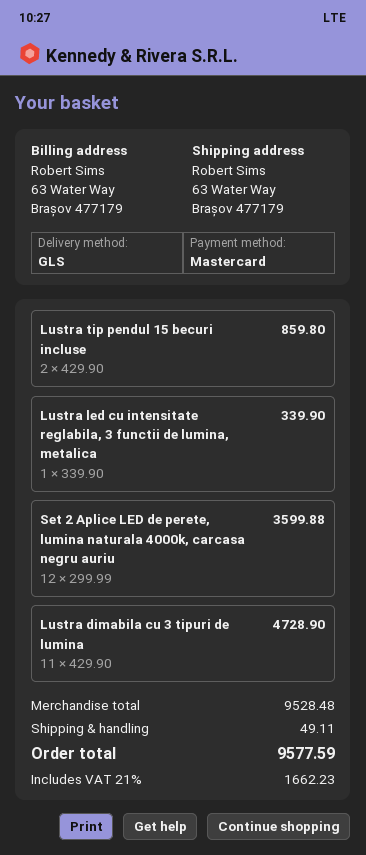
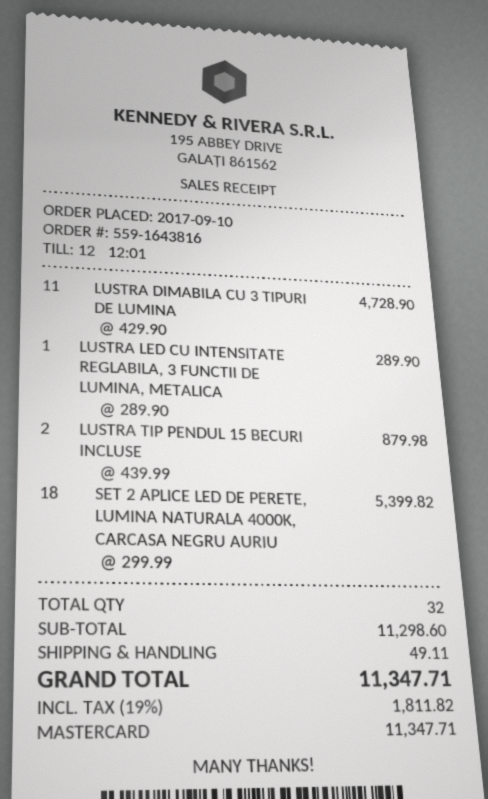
Lustra tip pendul 15 becuri incluse: 2 x 429.90 = 859.80 -> 2 x 439.99 = 879.98
Lustra led cu intensitate reglabila, 3 functii de lumina, metalica: 1 x 339.90 = 339.90 -> 1 x 289.90 = 289.90
Set 2 Aplice LED de perete, lumina naturala 4000k, carcasa negru auriu: 12 x 299.99 = 3599.88 -> 18 x 299.99 = 5399.82
subtotal: 9528.48 -> 11298.60
tax: 21% = 1662.23 -> 19% = 1811.82
total: 9577.59 -> 11347.71

